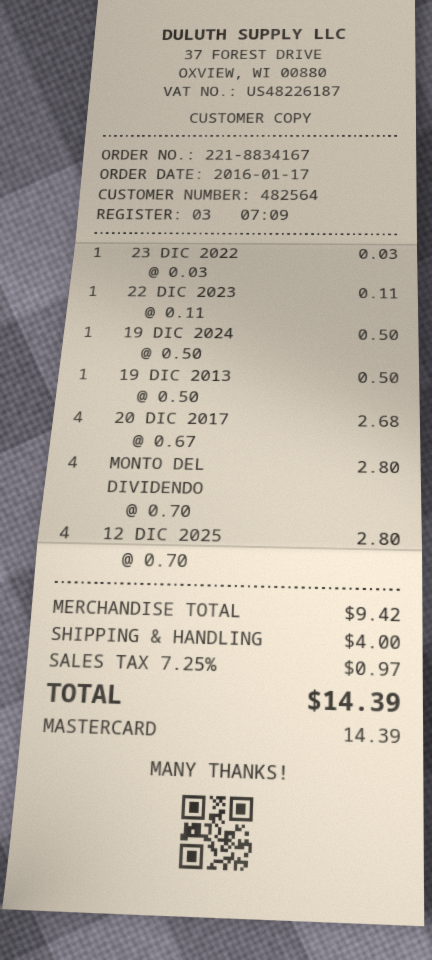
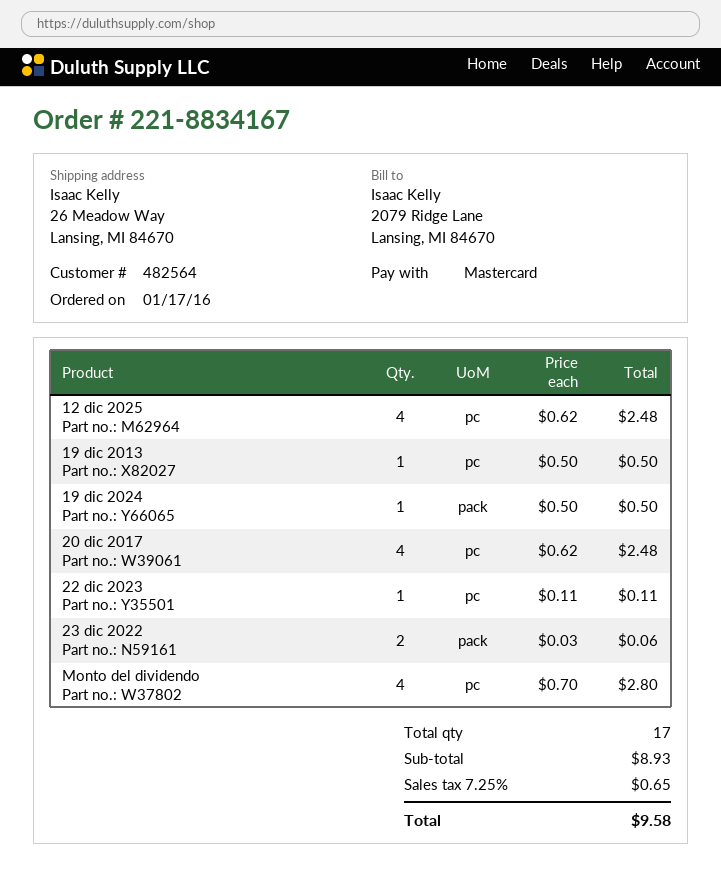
23 DIC 2022: 1 x 0.03 = 0.03 -> 2 x 0.03 = 0.06
20 DIC 2017: 4 x 0.67 = 2.68 -> 4 x 0.62 = 2.48
12 DIC 2025: 4 x 0.70 = 2.80 -> 4 x 0.62 = 2.48
subtotal: 9.42 -> 8.93
shipping: 4.00 -> none
tax: 7.25% = 0.97 -> 7.25% = 0.65
total: 14.39 -> 9.58

